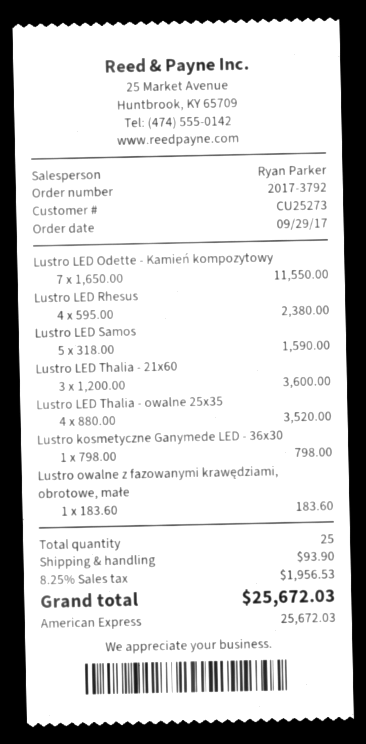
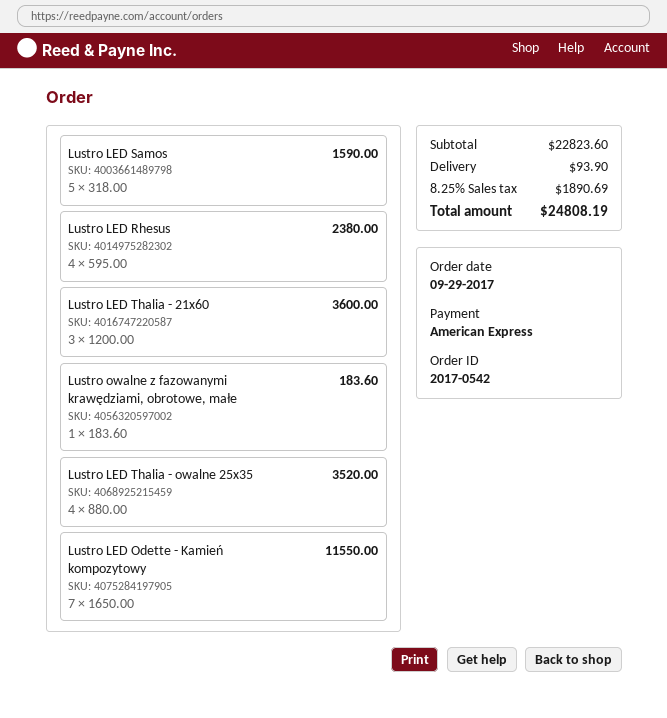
order number: 2017-3792 -> 2017-0542
Lustro kosmetyczne Ganymede LED - 36x30: 1 x 798.00 = 798.00 -> none
tax: 8.25% = 1956.53 -> 8.25% = 1890.69
total: 25672.03 -> 24808.19

